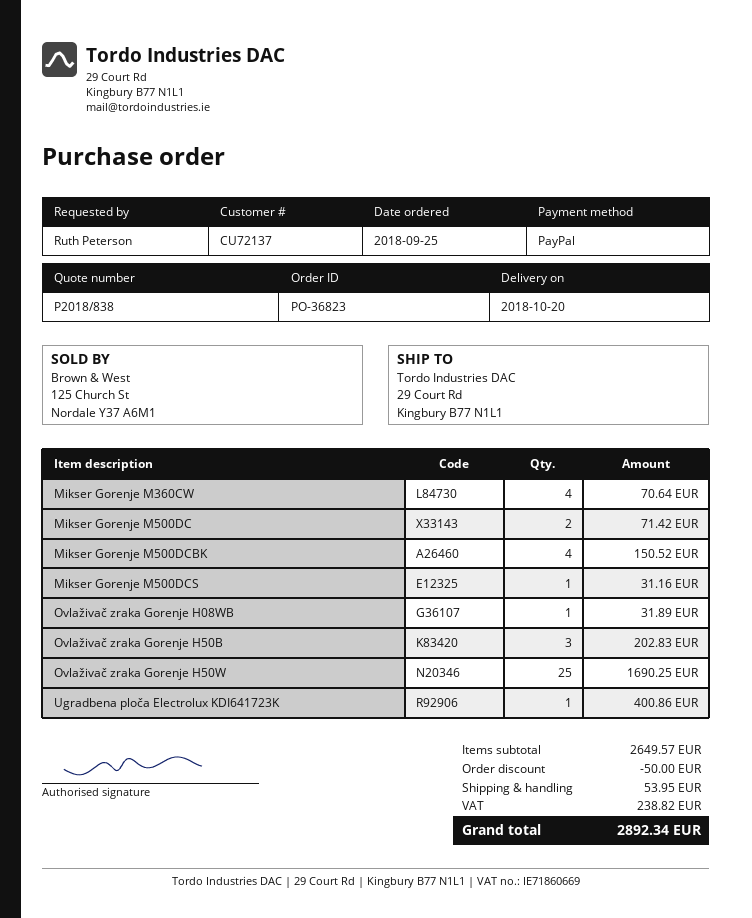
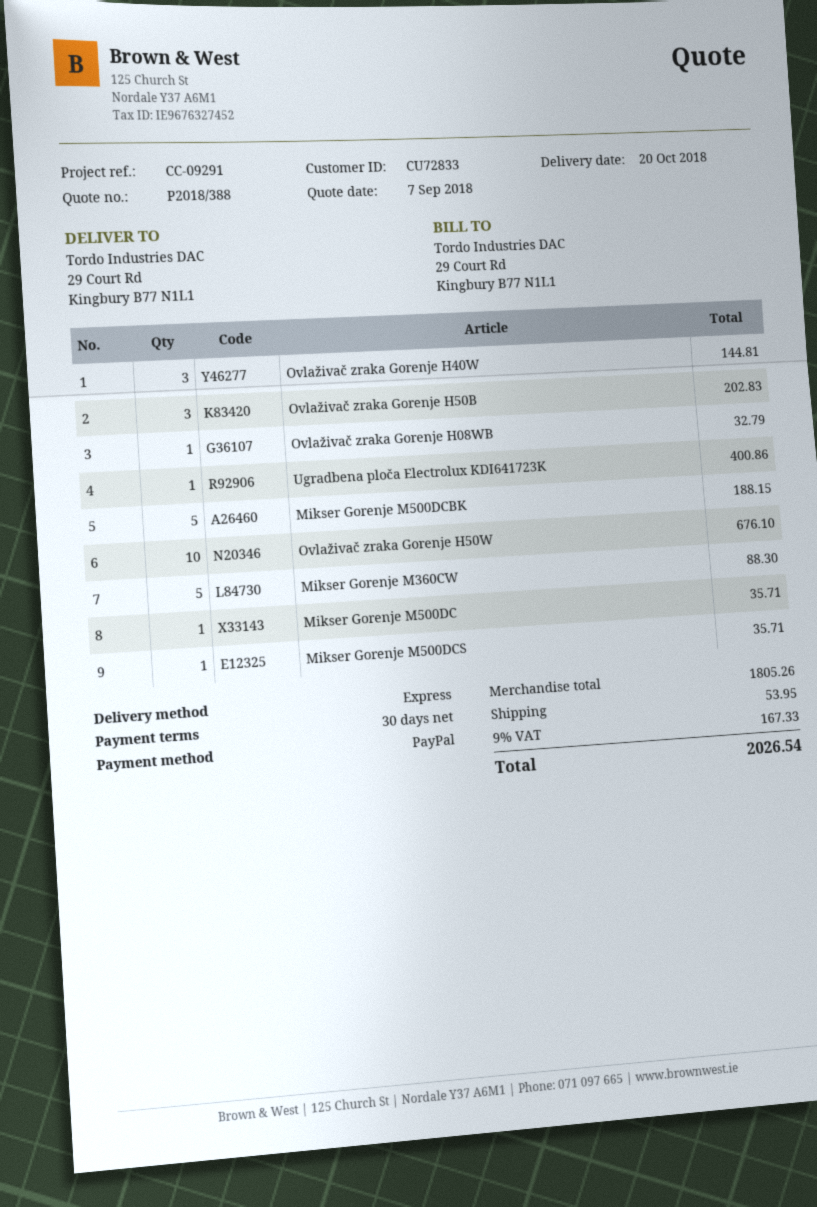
quote number: P2018/838 -> P2018/388
customer number: CU72137 -> CU72833
Mikser Gorenje M360CW: 4 for 70.64 -> 5 for 88.30
Mikser Gorenje M500DC: 2 for 71.42 -> 1 for 35.71
Mikser Gorenje M500DCBK: 4 for 150.52 -> 5 for 188.15
Mikser Gorenje M500DCS: 1 for 31.16 -> 1 for 35.71
Ovlaživač zraka Gorenje H08WB: 1 for 31.89 -> 1 for 32.79
Ovlaživač zraka Gorenje H50W: 25 for 1690.25 -> 10 for 676.10
Ovlaživač zraka Gorenje H40W: none -> 3 for 144.81
subtotal: 2649.57 -> 1805.26
discount: 50.00 -> none
tax: 238.82 -> 167.33
total: 2892.34 -> 2026.54

